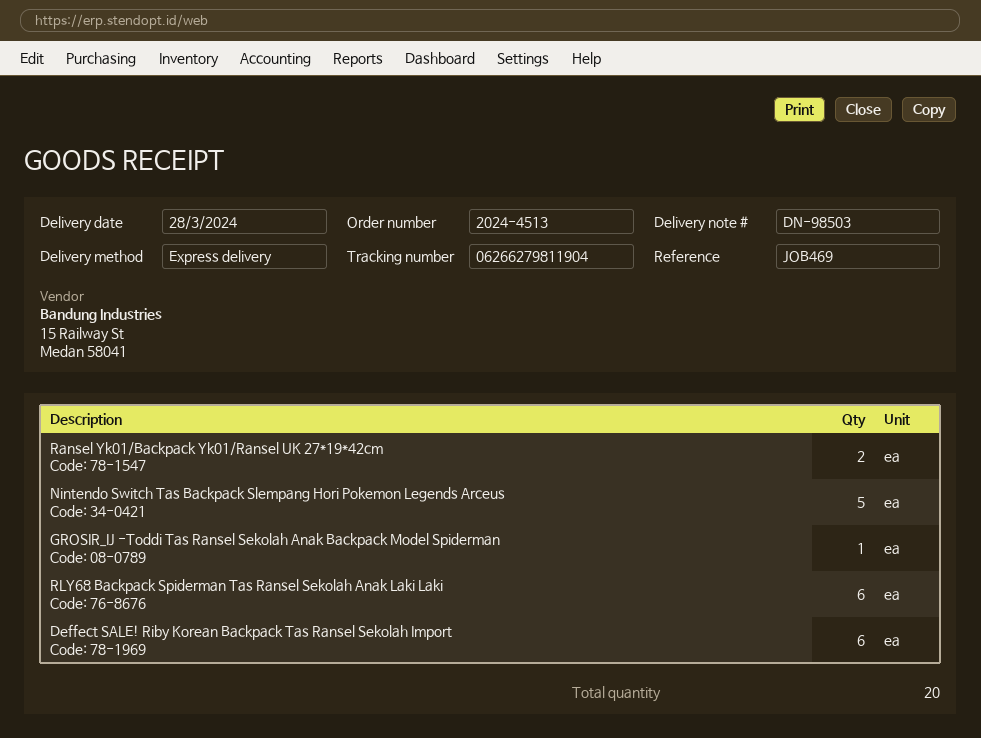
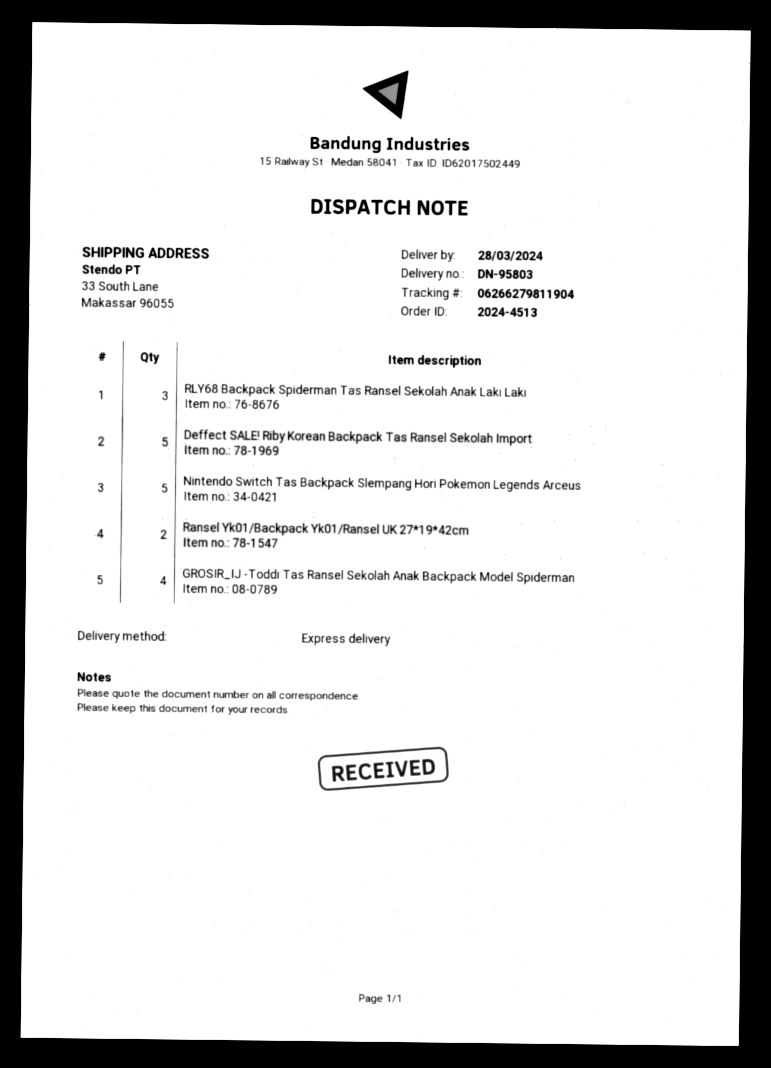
delivery note number: DN-98503 -> DN-95803
GROSIR_IJ -Toddi Tas Ransel Sekolah Anak Backpack Model Spiderman: 1 -> 4
RLY68 Backpack Spiderman Tas Ransel Sekolah Anak Laki Laki: 6 -> 3
Deffect SALE! Riby Korean Backpack Tas Ransel Sekolah Import: 6 -> 5

